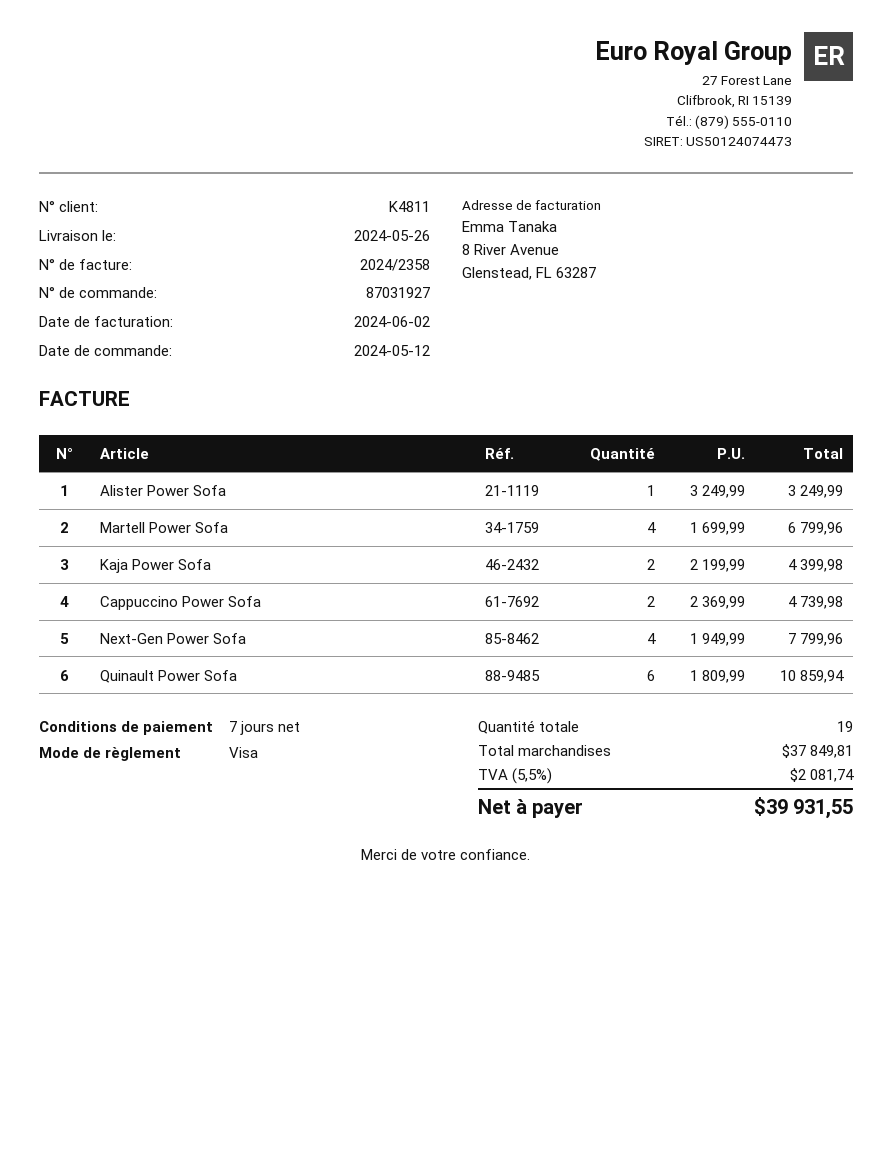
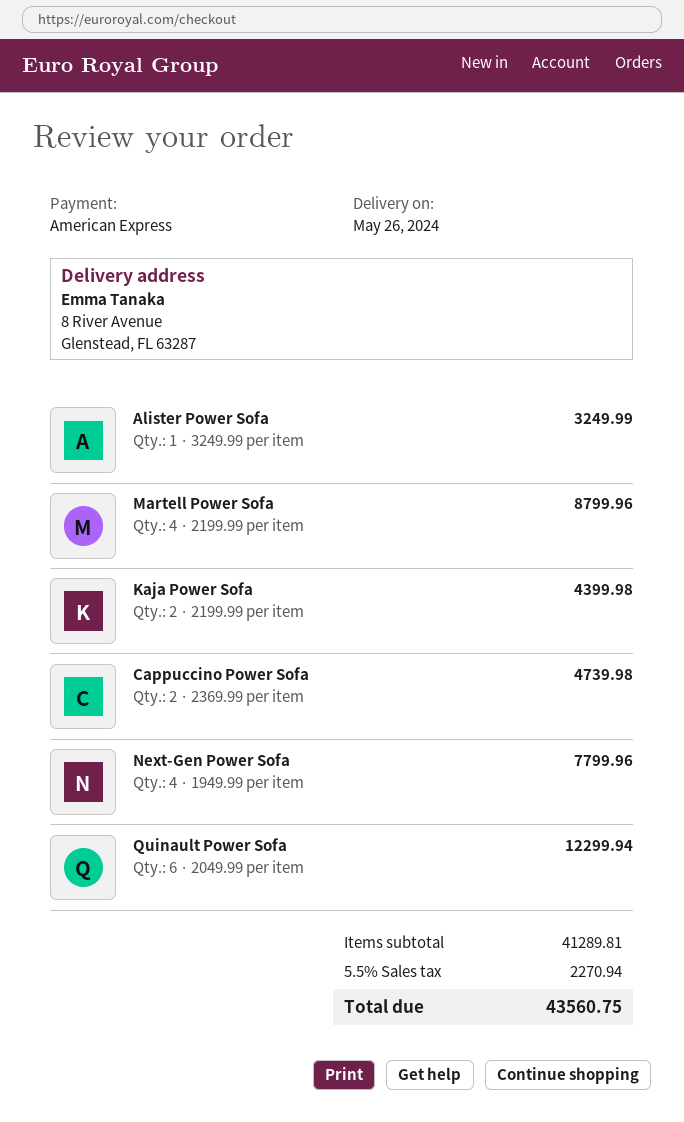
payment method: Visa -> American Express
Martell Power Sofa: 4 x 1699.99 = 6799.96 -> 4 x 2199.99 = 8799.96
Quinault Power Sofa: 6 x 1809.99 = 10859.94 -> 6 x 2049.99 = 12299.94
subtotal: 37849.81 -> 41289.81
tax: 5.5% = 2081.74 -> 5.5% = 2270.94
total: 39931.55 -> 43560.75

